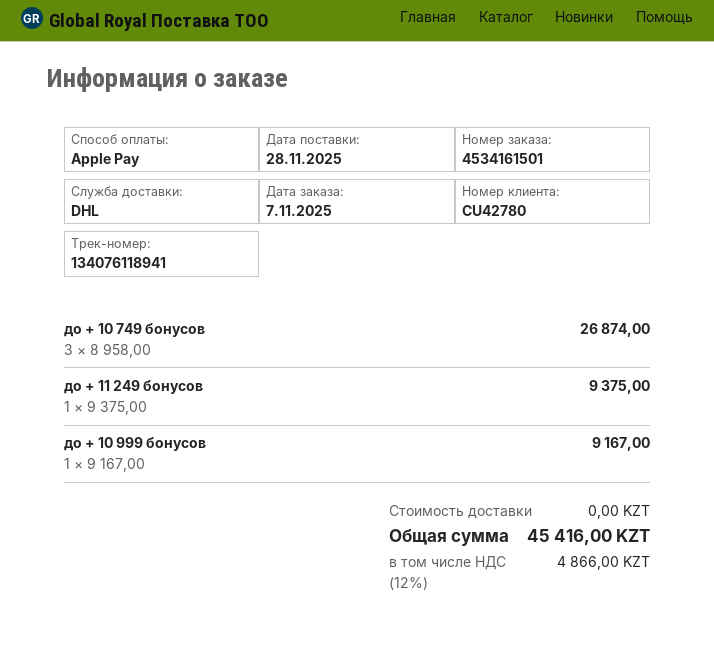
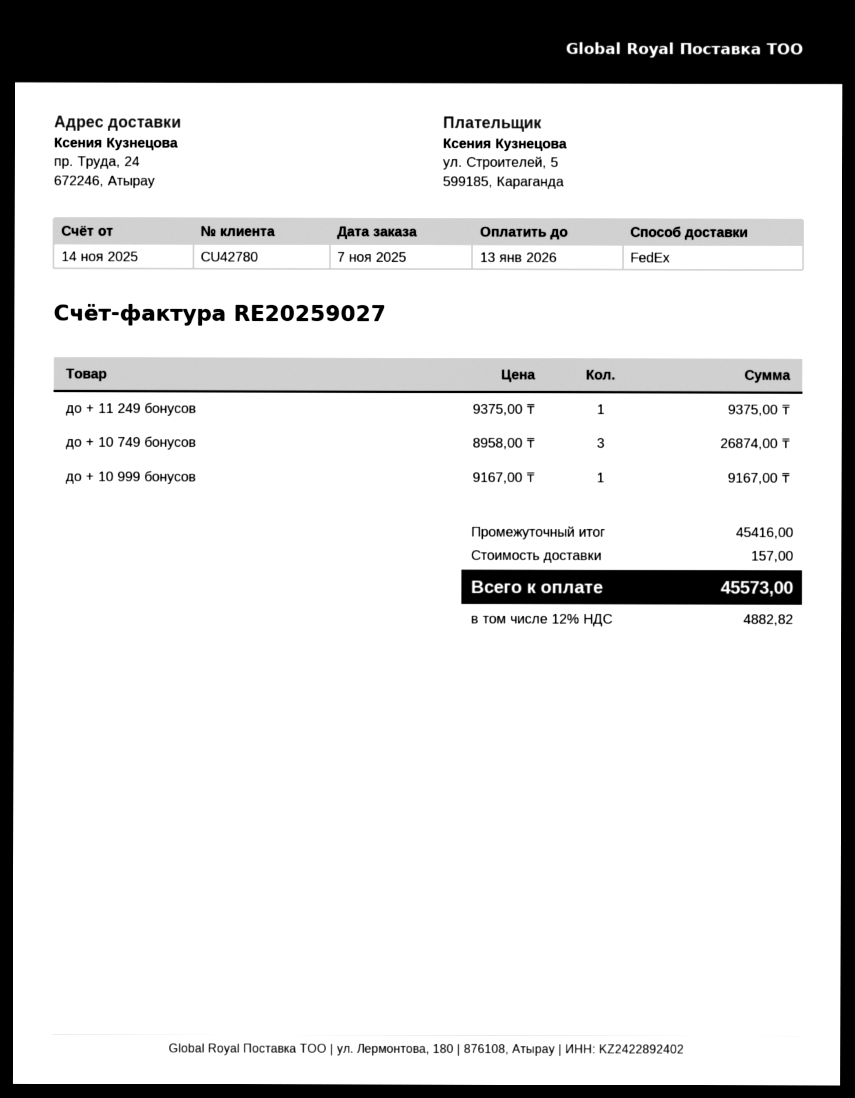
shipping method: DHL -> FedEx
shipping: 0.00 -> 157.00
tax: 12% = 4866.00 -> 12% = 4882.82
total: 45416.00 -> 45573.00

